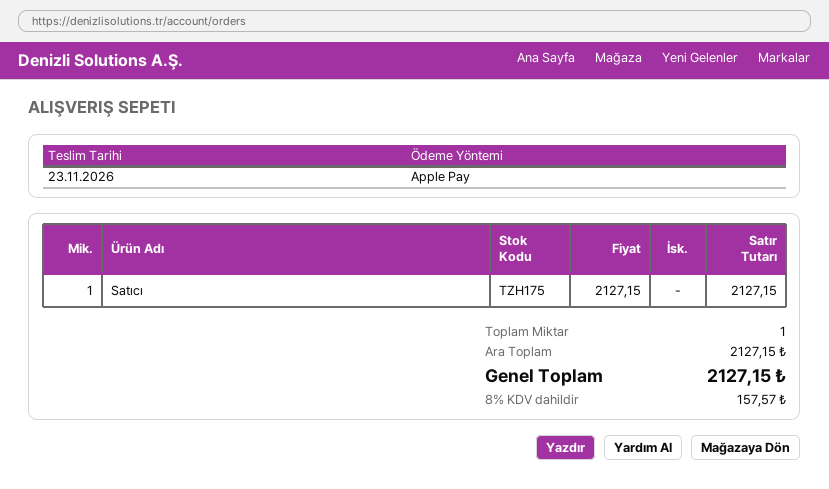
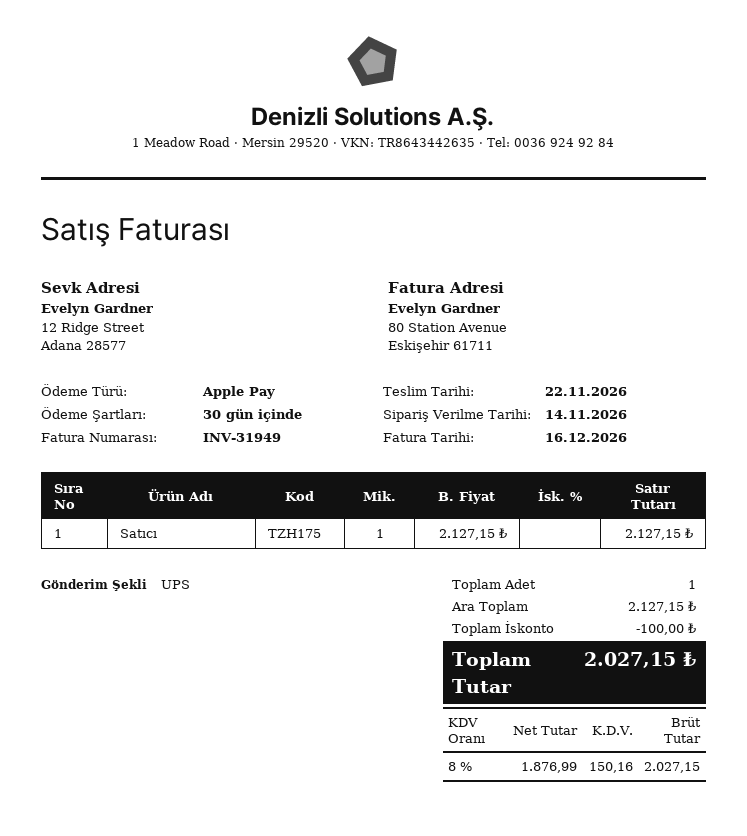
delivery date: 2026-11-23 -> 2026-11-22
discount: none -> 100.00
tax: 8% = 157.57 -> 8% = 150.16
total: 2127.15 -> 2027.15

